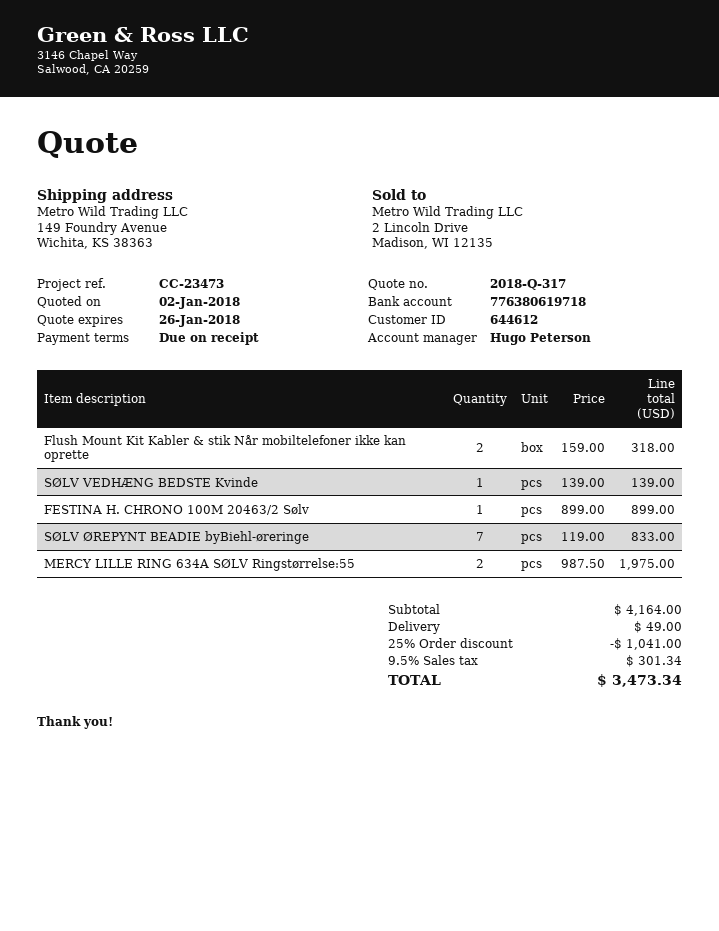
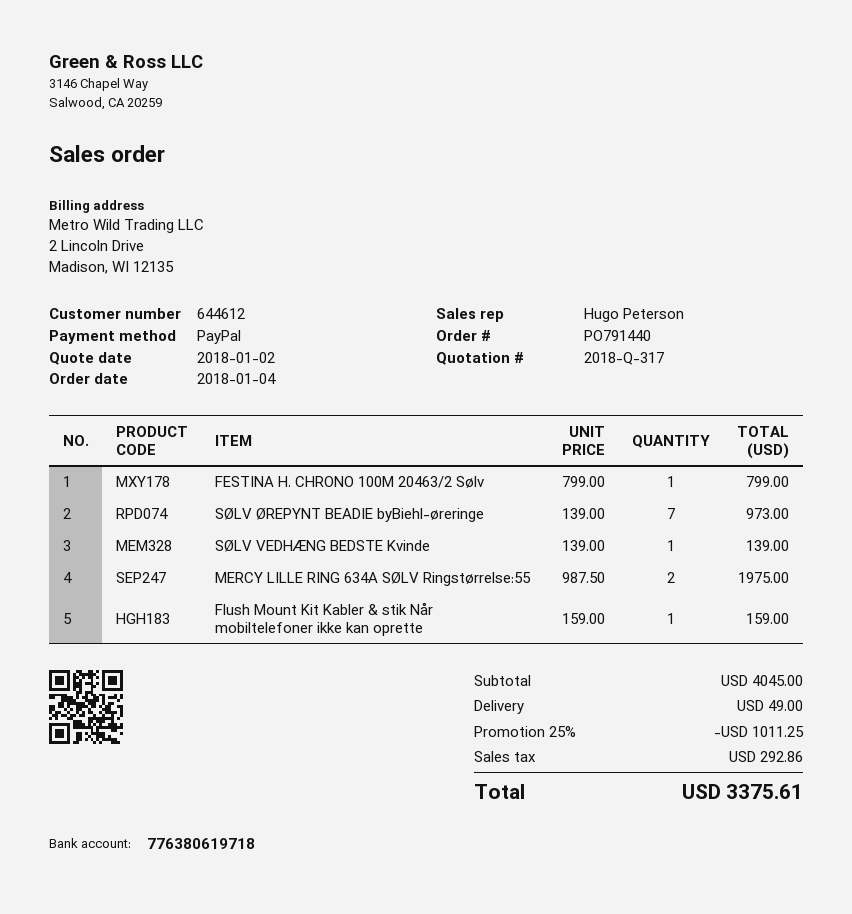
Flush Mount Kit Kabler & stik Når mobiltelefoner ikke kan oprette: 2 x 159.00 = 318.00 -> 1 x 159.00 = 159.00
FESTINA H. CHRONO 100M 20463/2 Sølv: 1 x 899.00 = 899.00 -> 1 x 799.00 = 799.00
SØLV ØREPYNT BEADIE byBiehl-øreringe: 7 x 119.00 = 833.00 -> 7 x 139.00 = 973.00
subtotal: 4164.00 -> 4045.00
discount: 25% = 1041.00 -> 25% = 1011.25
tax: 301.34 -> 292.86
total: 3473.34 -> 3375.61

